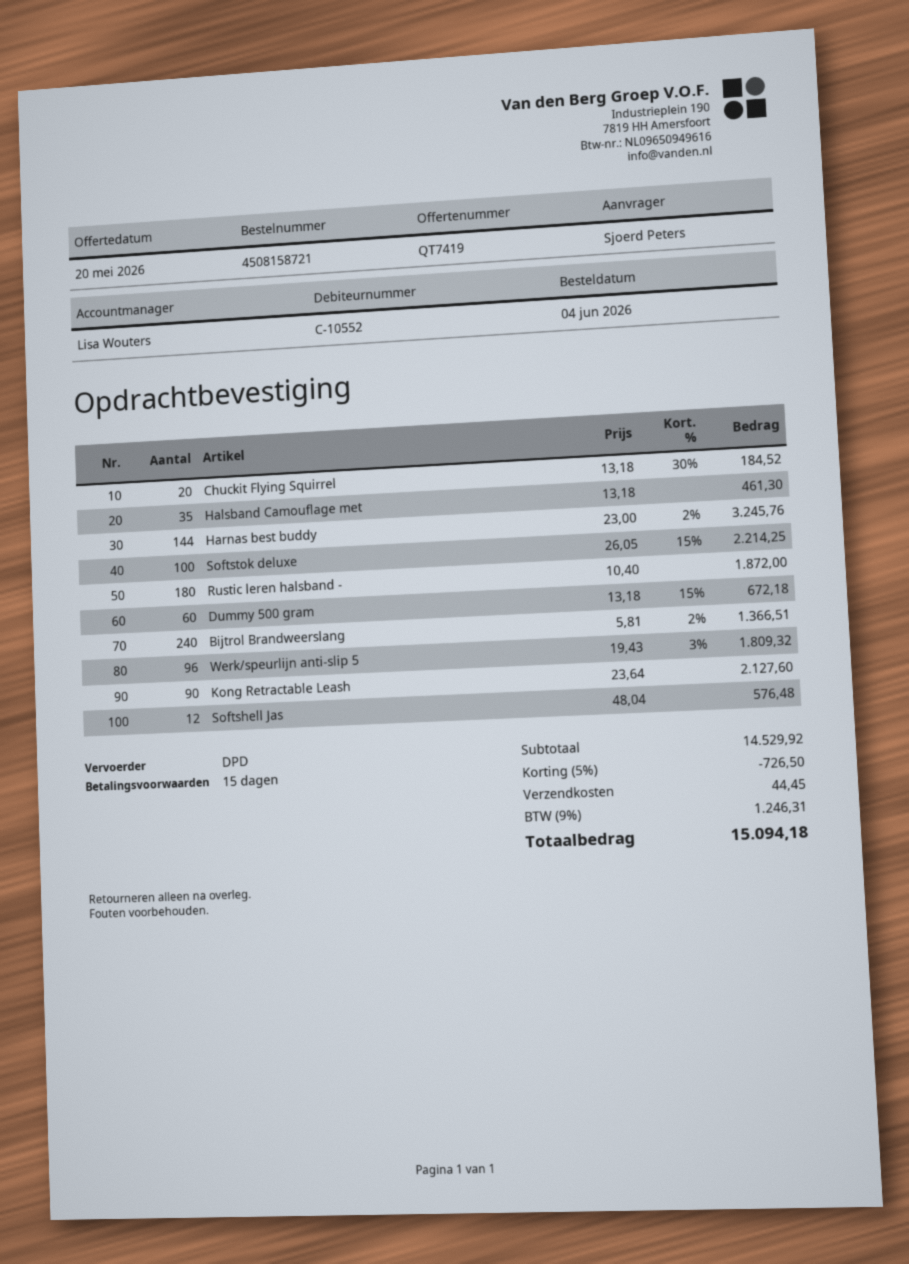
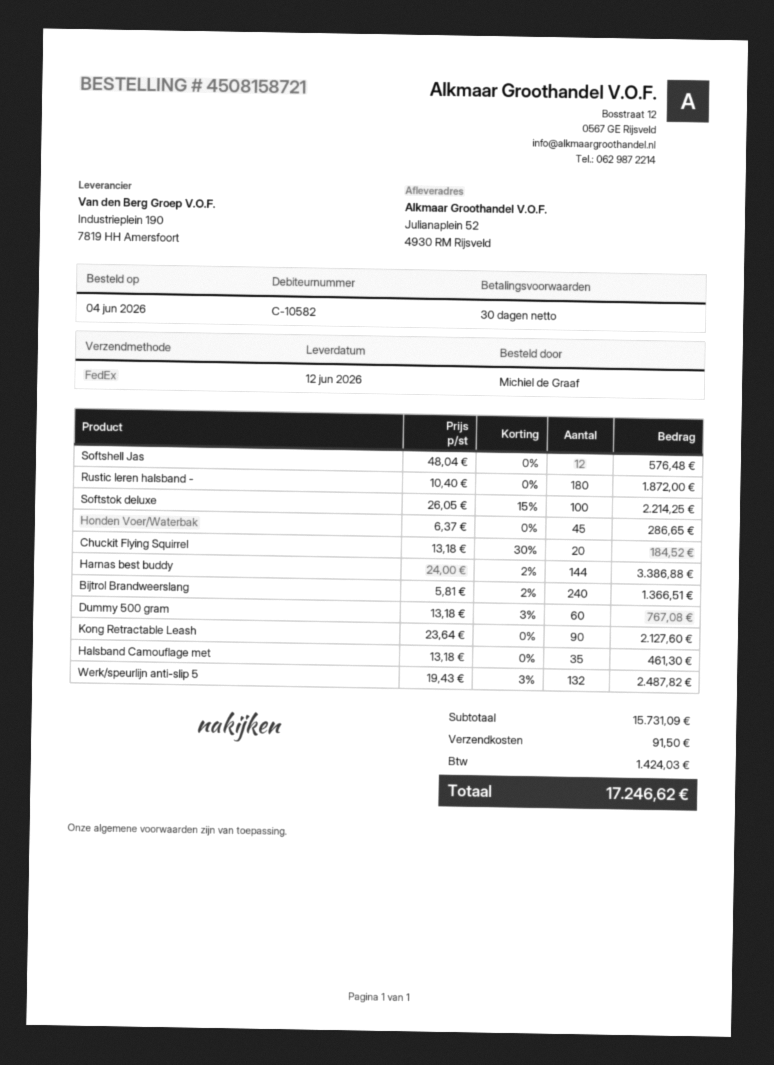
payment terms: 15 days -> 30 days
customer number: C-10552 -> C-10582
ordered by: Sjoerd Peters -> Michiel de Graaf
shipping method: DPD -> FedEx
Harnas best buddy: 144 x 23.00 - 2% = 3245.76 -> 144 x 24.00 - 2% = 3386.88
Dummy 500 gram: 60 x 13.18 - 15% = 672.18 -> 60 x 13.18 - 3% = 767.08
Werk/speurlijn anti-slip 5: 96 x 19.43 - 3% = 1809.32 -> 132 x 19.43 - 3% = 2487.82
Honden Voer/Waterbak: none -> 45 x 6.37 = 286.65
subtotal: 14529.92 -> 15731.09
discount: 5% = 726.50 -> none
shipping: 44.45 -> 91.50
tax: 1246.31 -> 1424.03
total: 15094.18 -> 17246.62

